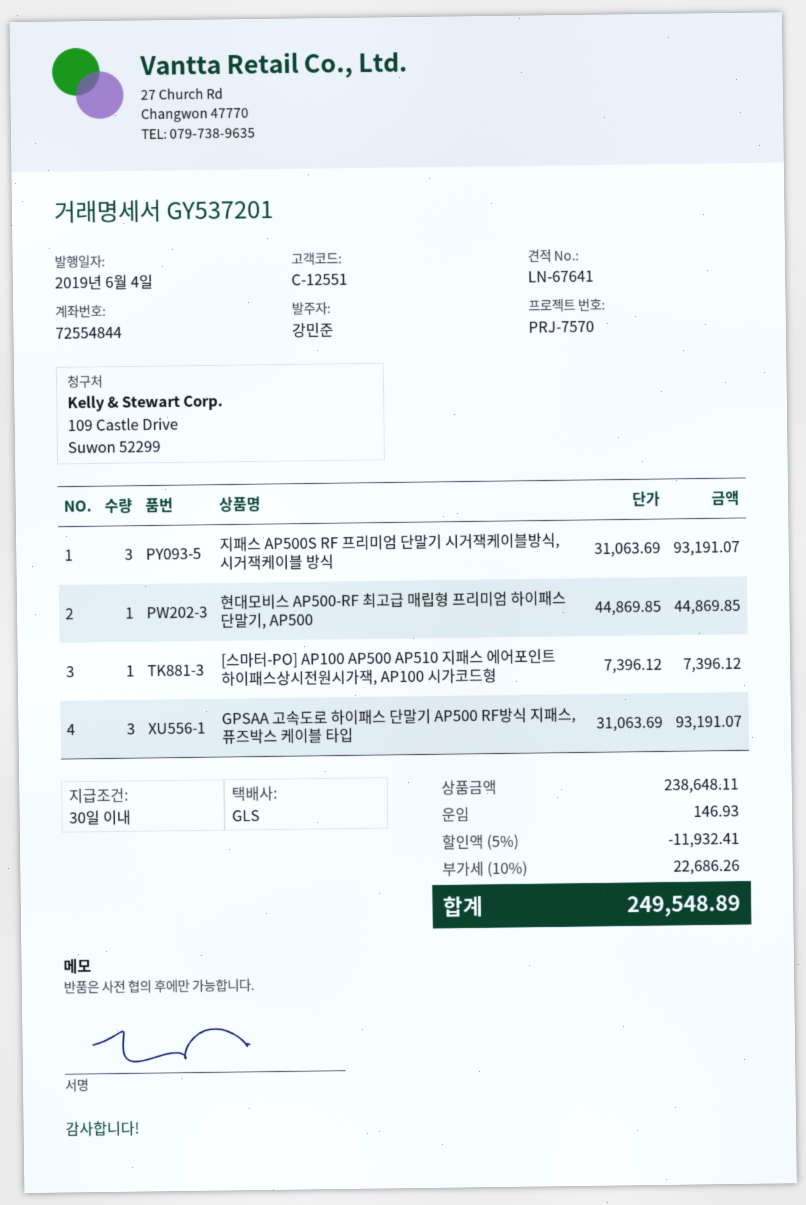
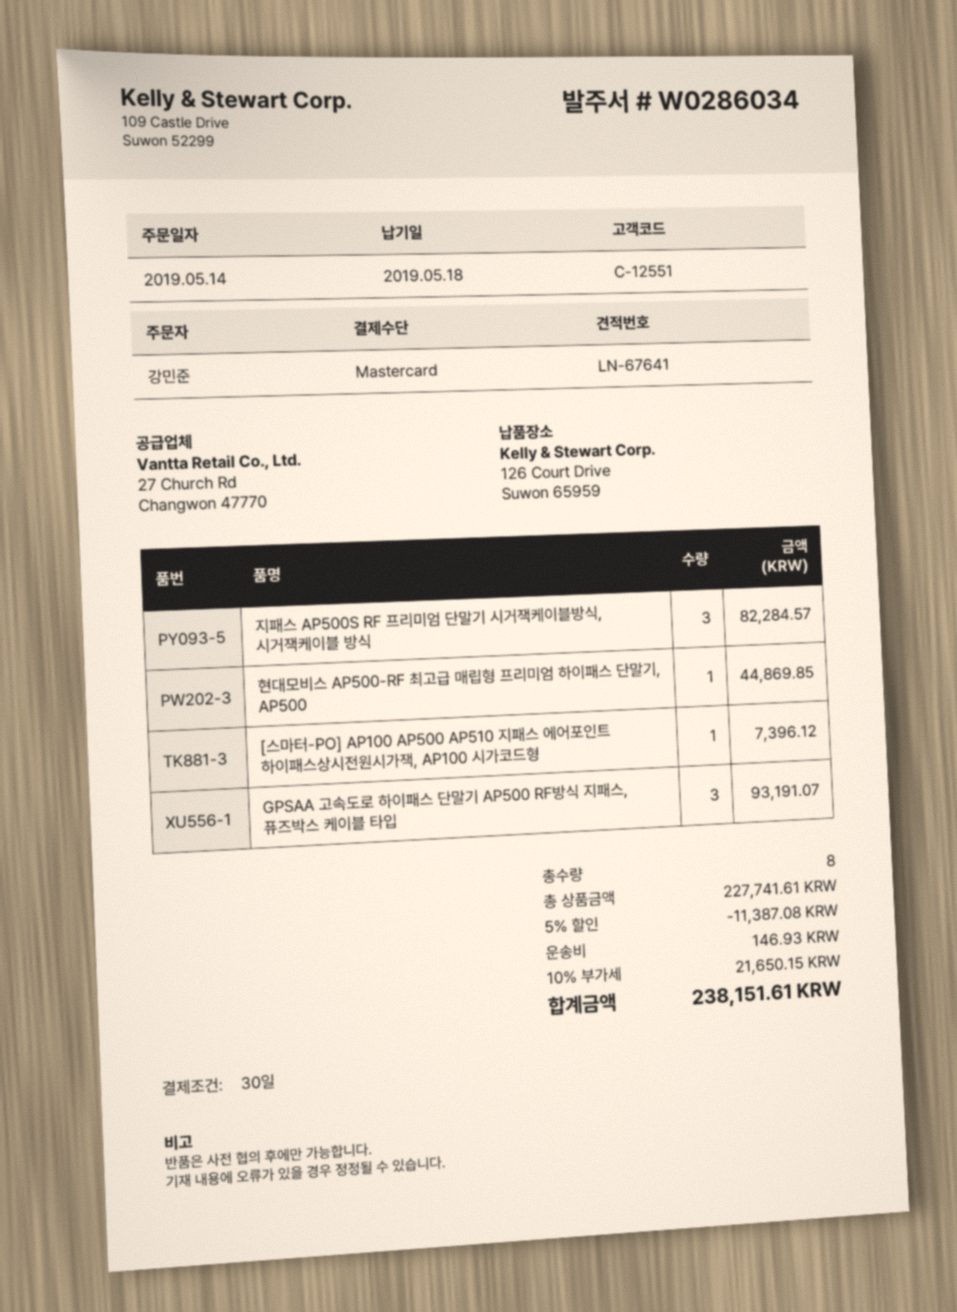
지패스 AP500S RF 프리미엄 단말기 시거잭케이블방식, 시거잭케이블 방식: 3 for 93191.07 -> 3 for 82284.57
subtotal: 238648.11 -> 227741.61
discount: 5% = 11932.41 -> 5% = 11387.08
tax: 10% = 22686.26 -> 10% = 21650.15
total: 249548.89 -> 238151.61

